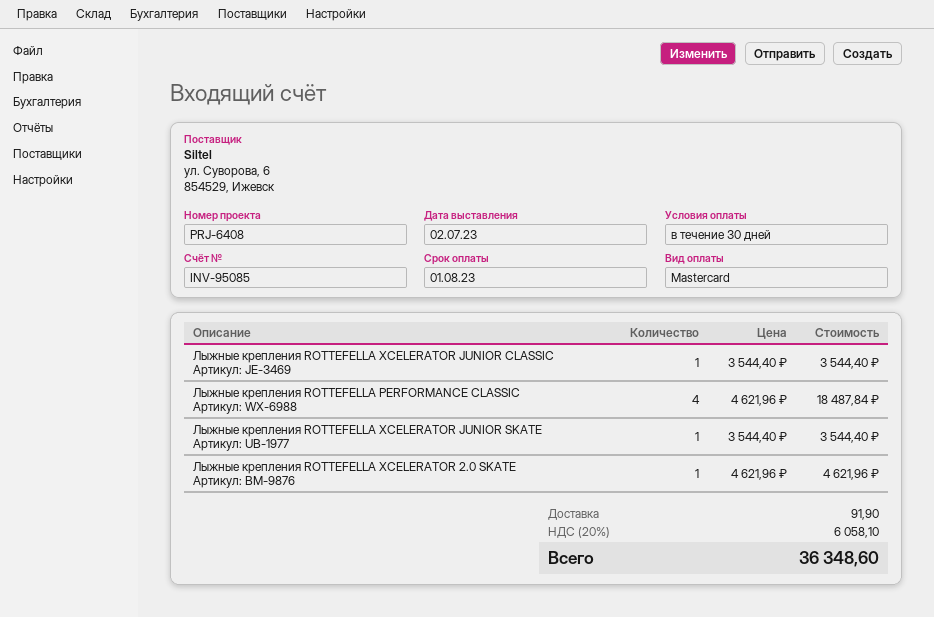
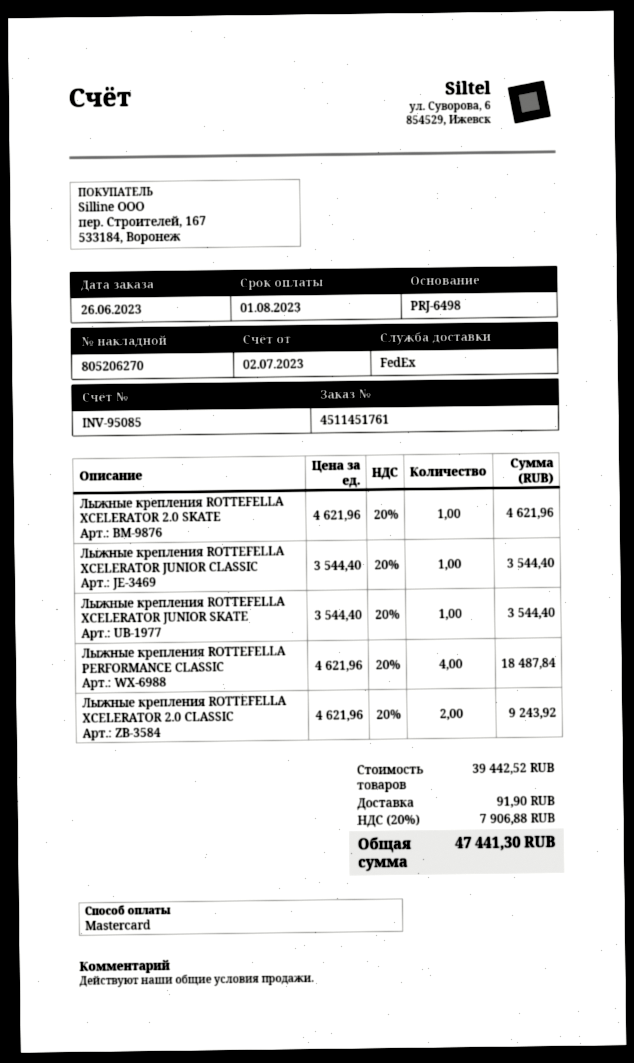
reference: PRJ-6408 -> PRJ-6498
Лыжные крепления ROTTEFELLA XCELERATOR 2.0 CLASSIC: none -> 2 x 4621.96 = 9243.92
tax: 20% = 6058.10 -> 20% = 7906.88
total: 36348.60 -> 47441.30

